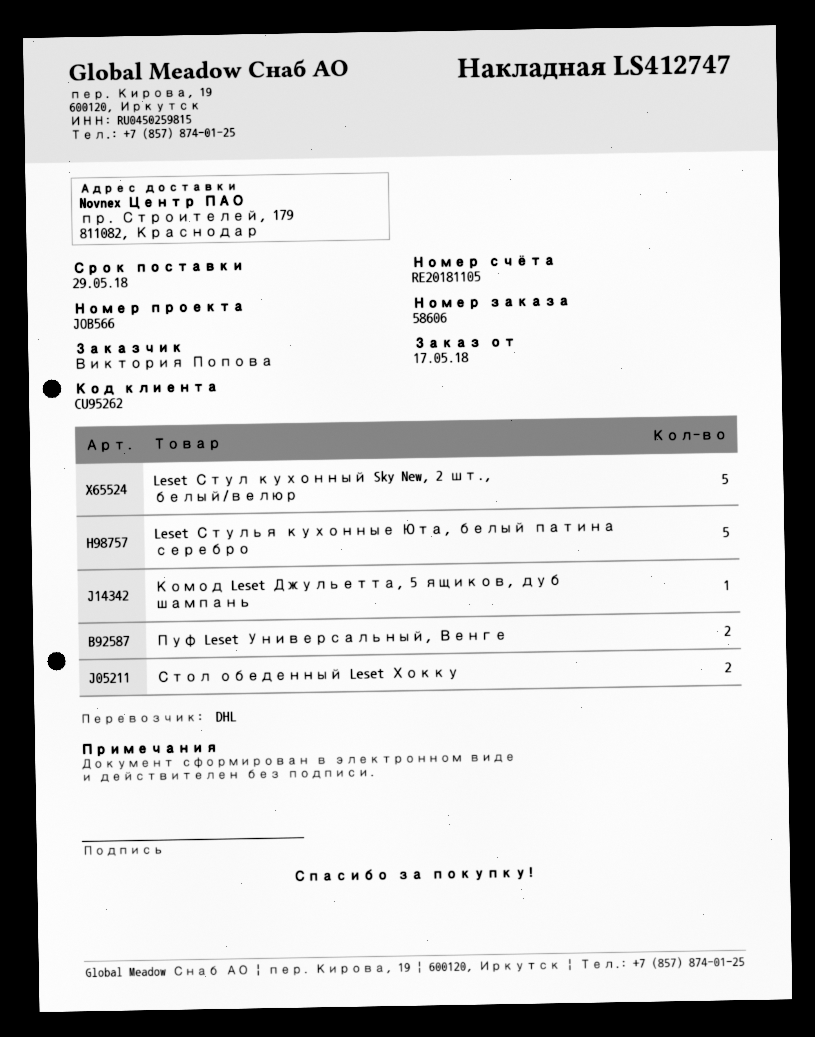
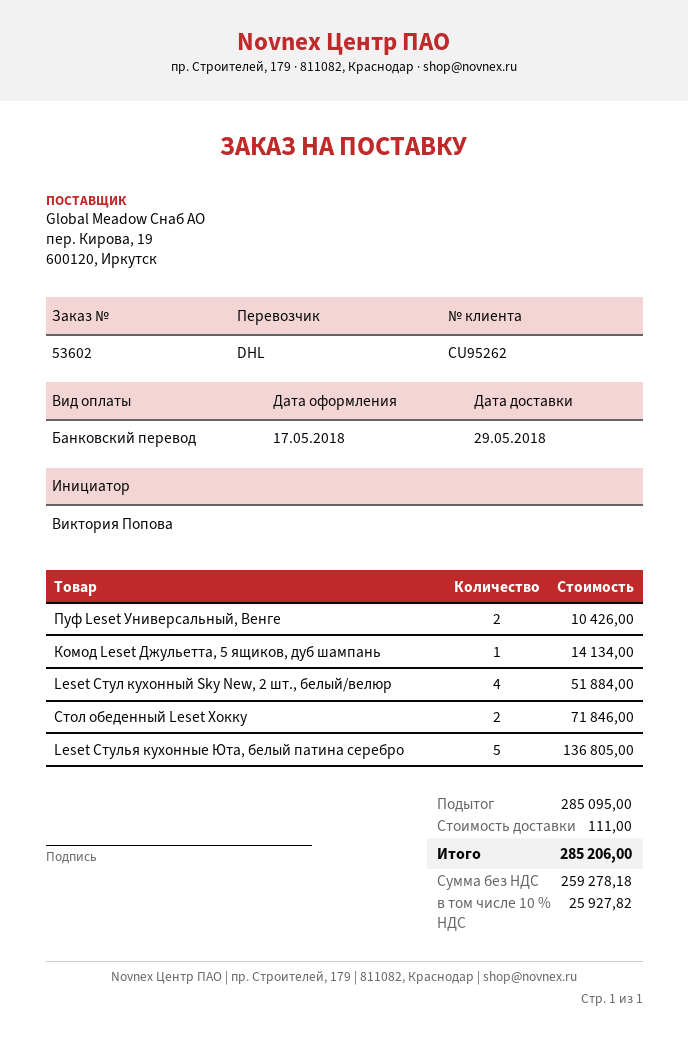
order number: 58606 -> 53602
Leset Стул кухонный Sky New, 2 шт., белый/велюр: 5 -> 4

